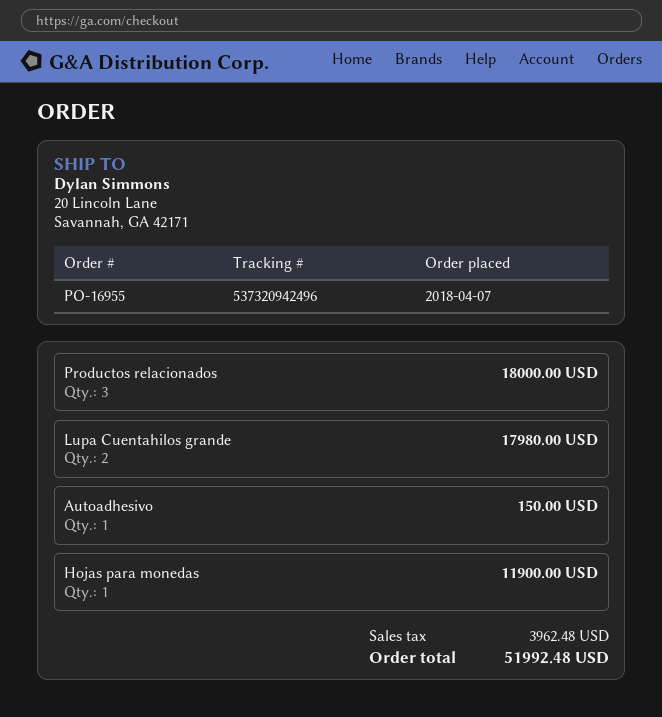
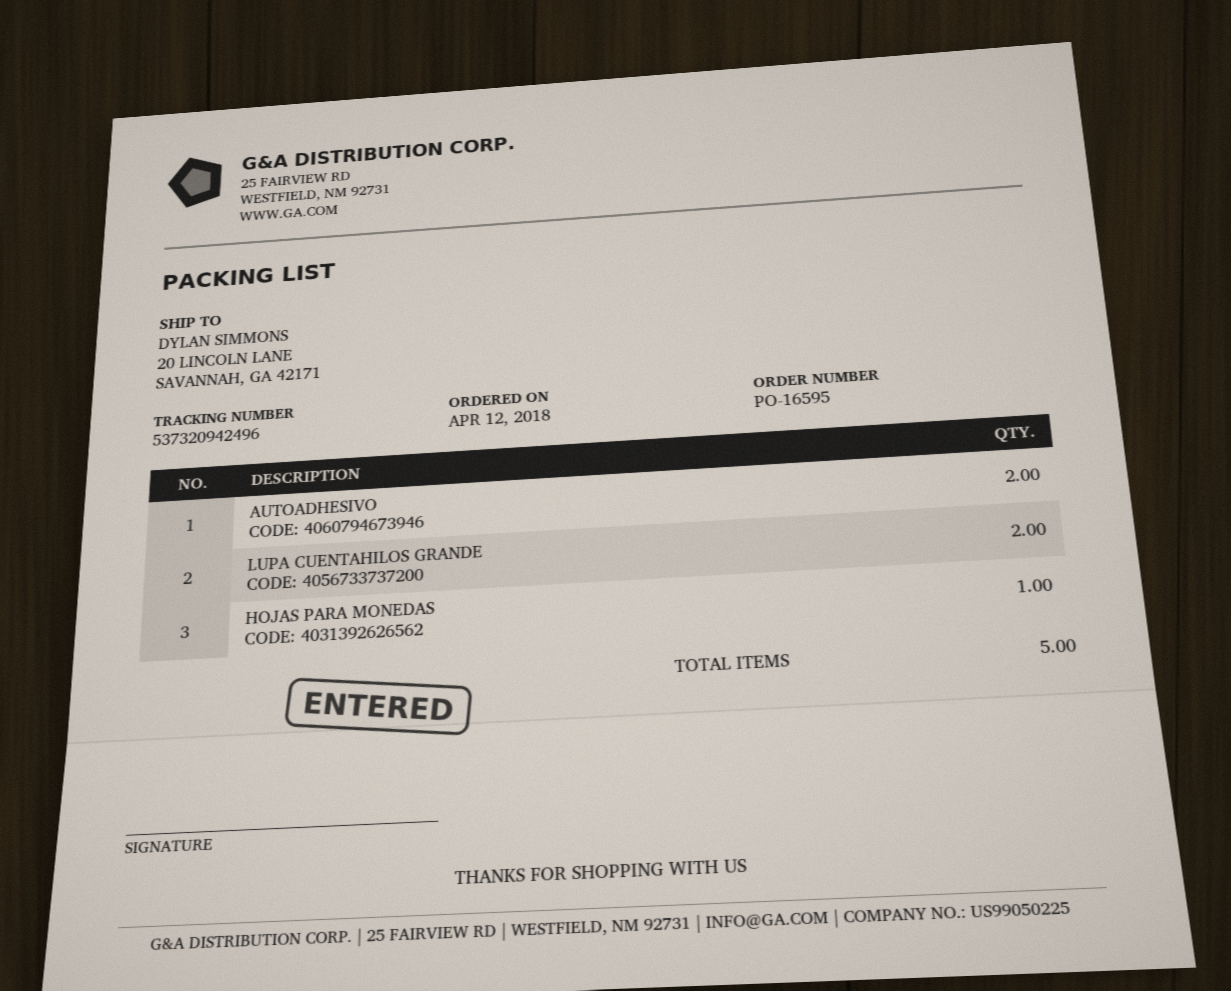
order number: PO-16955 -> PO-16595
order date: 2018-04-07 -> 2018-04-12
Productos relacionados: 3 -> none
Autoadhesivo: 1 -> 2

